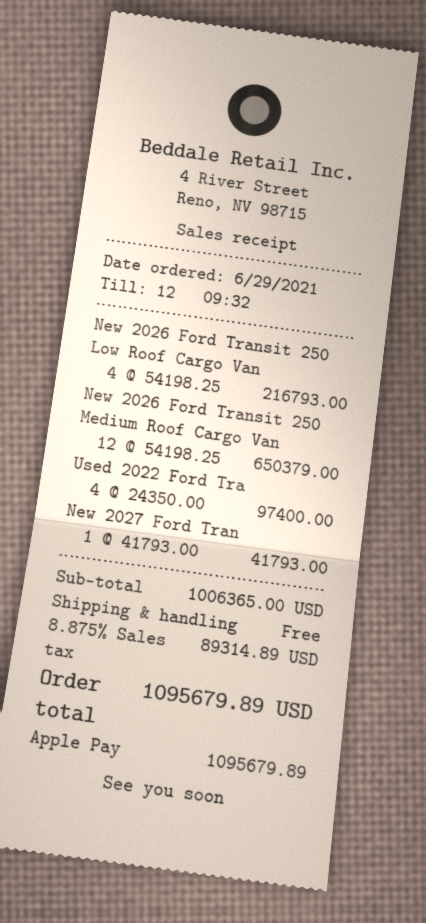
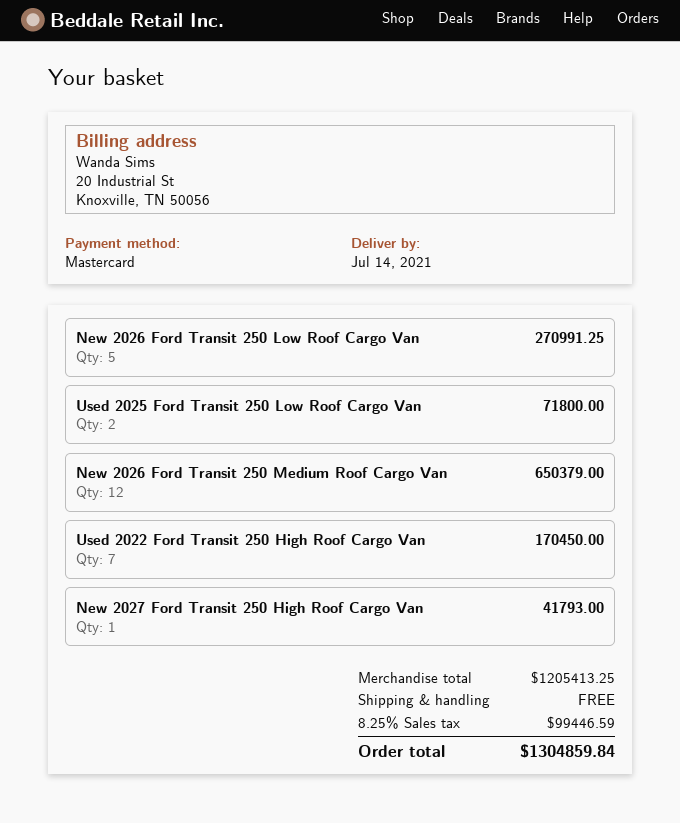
payment method: Apple Pay -> Mastercard
New 2026 Ford Transit 250 Low Roof Cargo Van: 4 for 216793.00 -> 5 for 270991.25
Used 2022 Ford Tra: 4 for 97400.00 -> 7 for 170450.00
Used 2025 Ford Transit 250 Low Roof Cargo Van: none -> 2 for 71800.00
subtotal: 1006365.00 -> 1205413.25
tax: 8.875% = 89314.89 -> 8.25% = 99446.59
total: 1095679.89 -> 1304859.84

